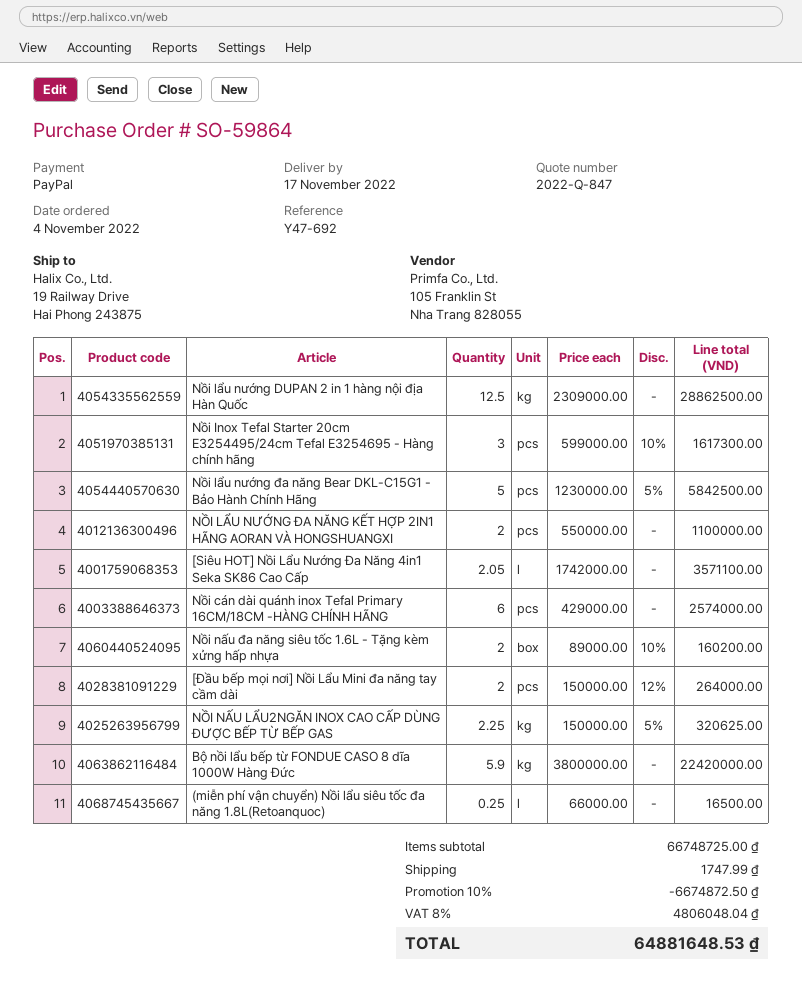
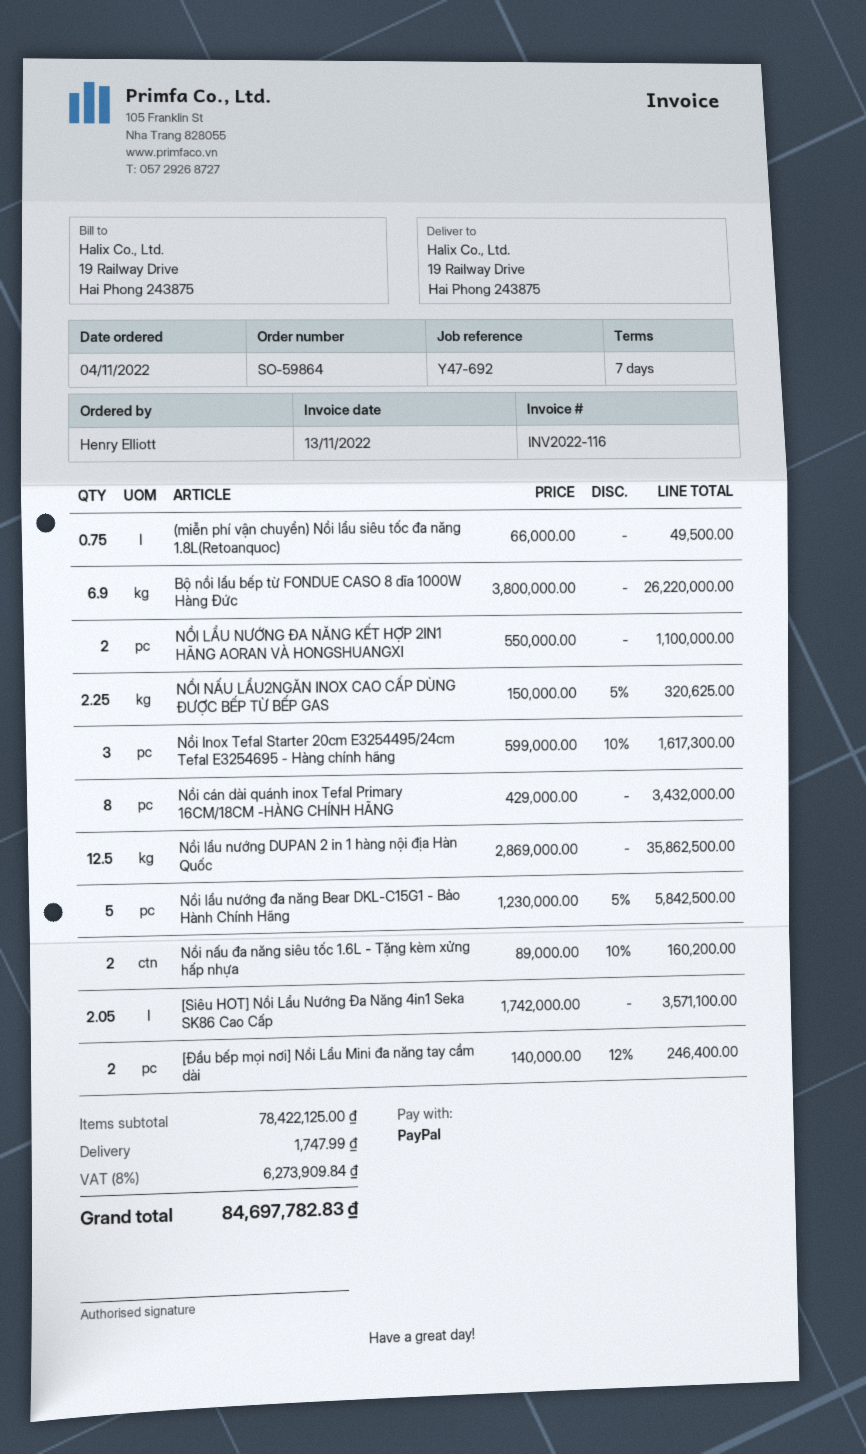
Nồi lẩu nướng DUPAN 2 in 1 hàng nội địa Hàn Quốc: 12.5 x 2309000.00 = 28862500.00 -> 12.5 x 2869000.00 = 35862500.00
Nồi cán dài quánh inox Tefal Primary 16CM/18CM -HÀNG CHÍNH HÃNG: 6 x 429000.00 = 2574000.00 -> 8 x 429000.00 = 3432000.00
[Đầu bếp mọi nơi] Nồi Lẩu Mini đa năng tay cầm dài: 2 x 150000.00 - 12% = 264000.00 -> 2 x 140000.00 - 12% = 246400.00
Bộ nồi lẩu bếp từ FONDUE CASO 8 dĩa 1000W Hàng Đức: 5.9 x 3800000.00 = 22420000.00 -> 6.9 x 3800000.00 = 26220000.00
(miễn phí vận chuyển) Nồi lẩu siêu tốc đa năng 1.8L(Retoanquoc): 0.25 x 66000.00 = 16500.00 -> 0.75 x 66000.00 = 49500.00
subtotal: 66748725.00 -> 78422125.00
discount: 10% = 6674872.50 -> none
tax: 8% = 4806048.04 -> 8% = 6273909.84
total: 64881648.53 -> 84697782.83

